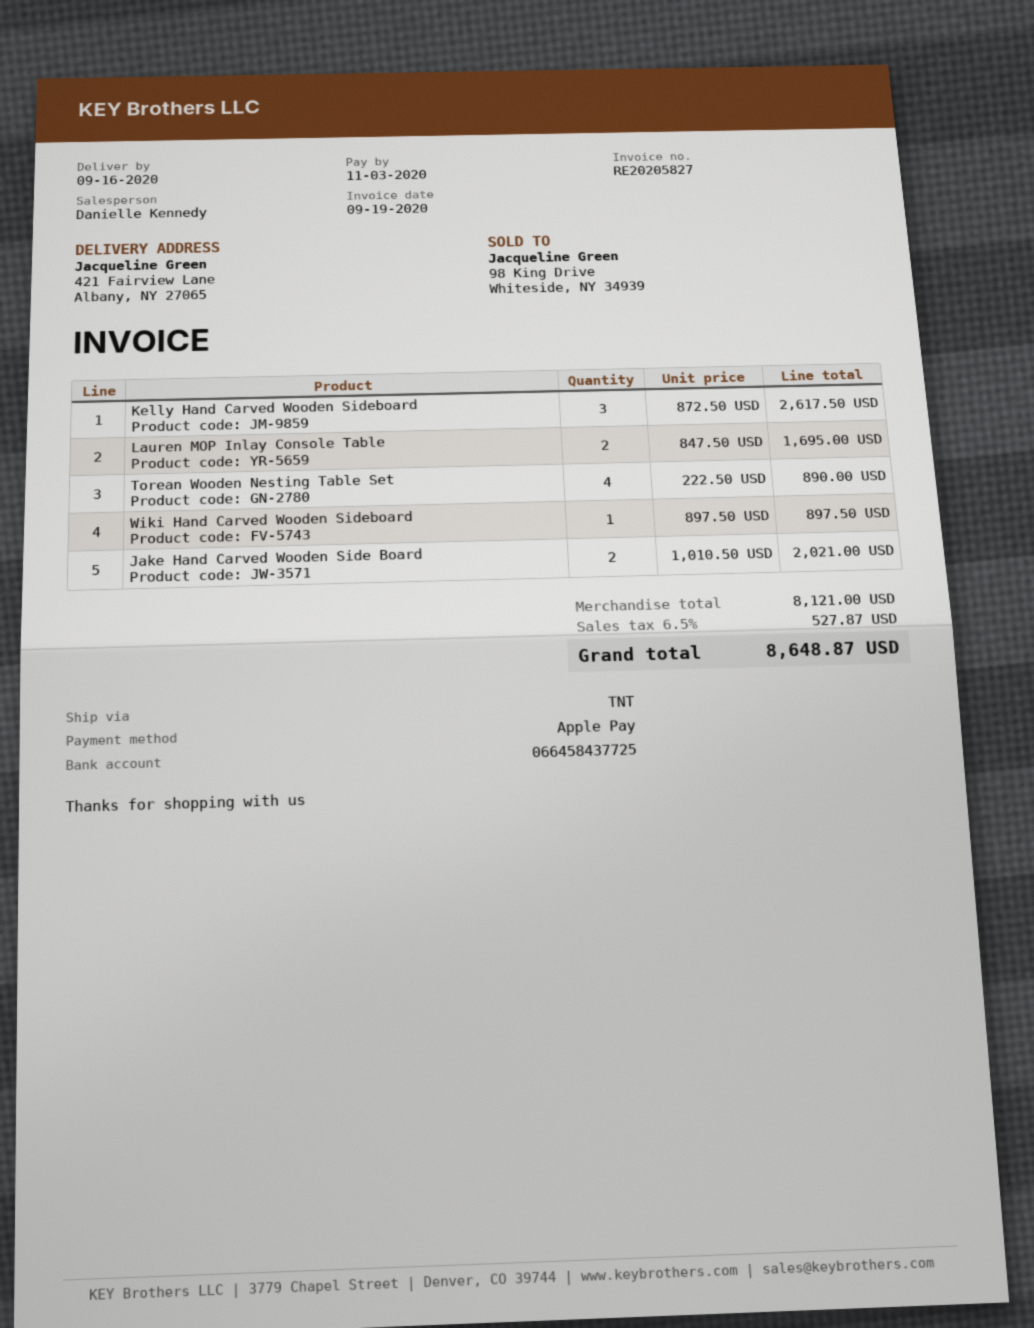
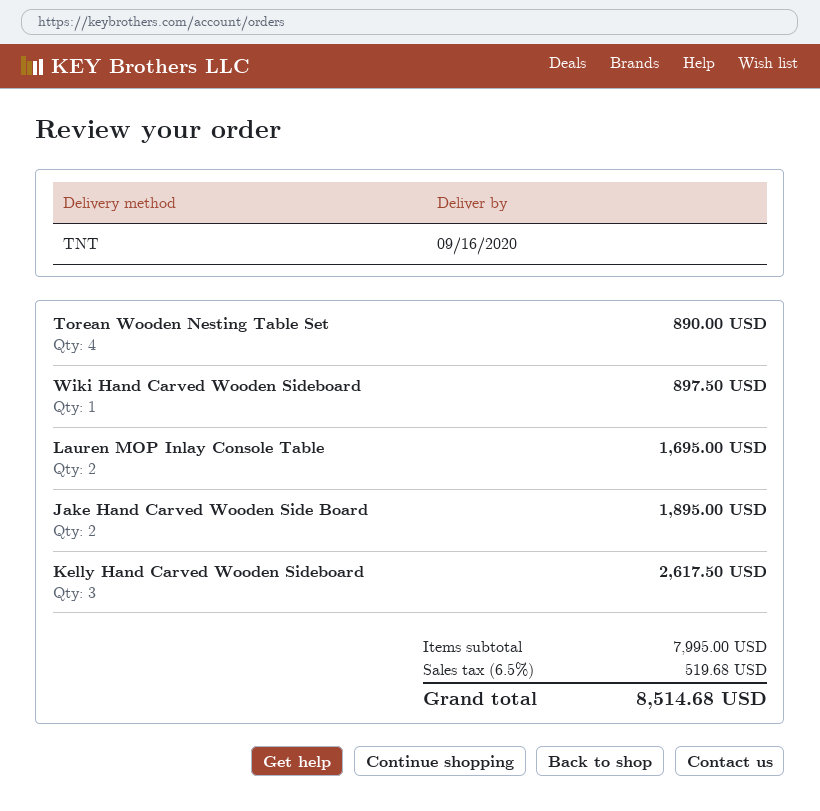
Jake Hand Carved Wooden Side Board: 2 for 2021.00 -> 2 for 1895.00
subtotal: 8121.00 -> 7995.00
tax: 6.5% = 527.87 -> 6.5% = 519.68
total: 8648.87 -> 8514.68

